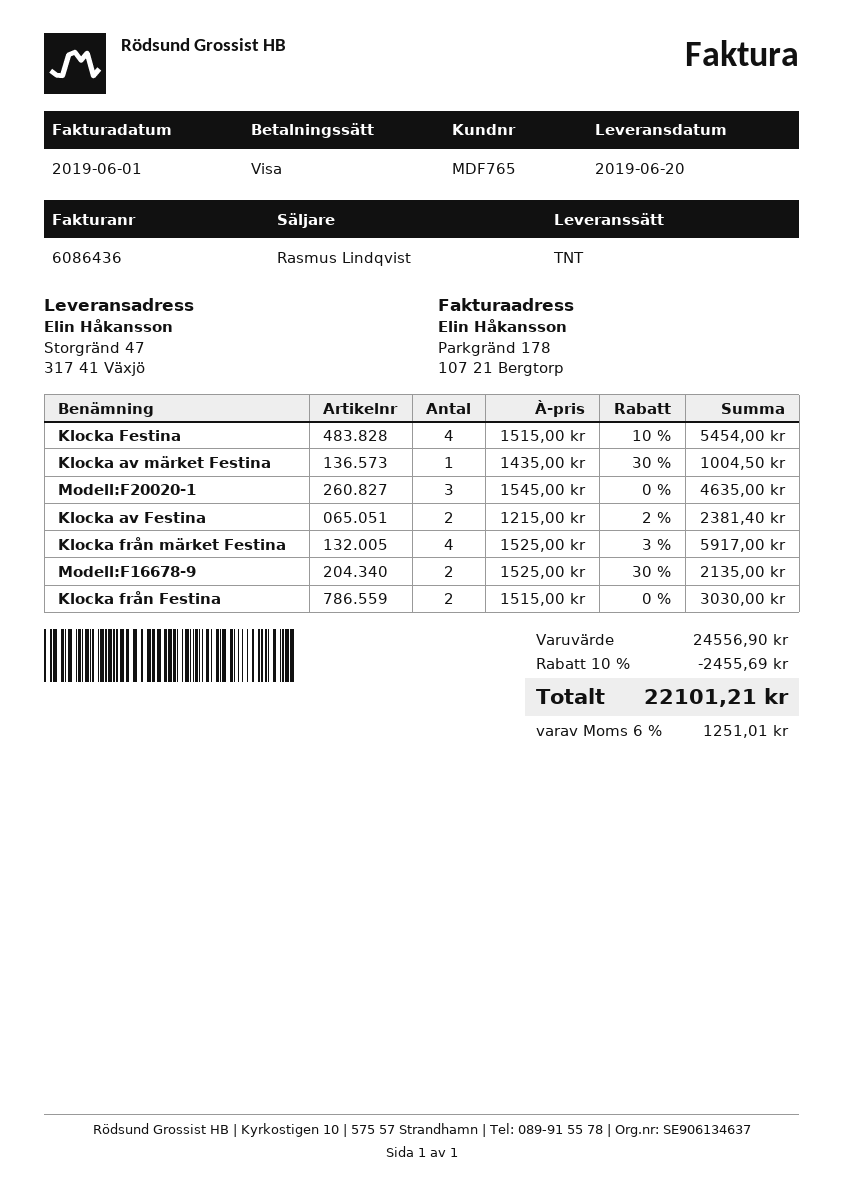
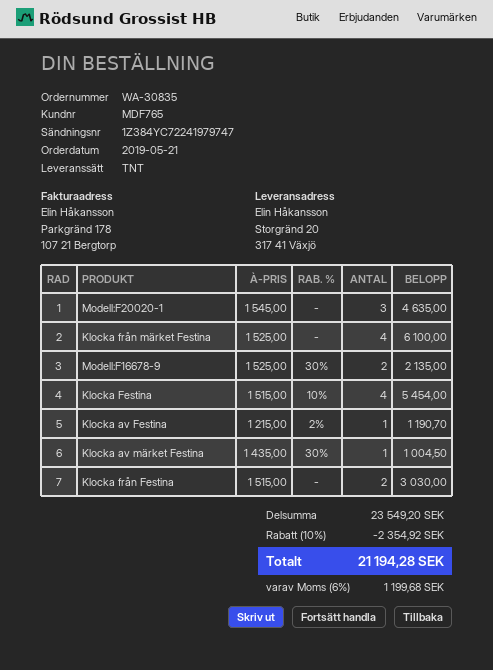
ship to: Storgränd 47, 317 41 Växjö -> Storgränd 20, 317 41 Växjö
Klocka av Festina: 2 x 1215.00 - 2% = 2381.40 -> 1 x 1215.00 - 2% = 1190.70
Klocka från märket Festina: 4 x 1525.00 - 3% = 5917.00 -> 4 x 1525.00 = 6100.00
subtotal: 24556.90 -> 23549.20
discount: 10% = 2455.69 -> 10% = 2354.92
tax: 6% = 1251.01 -> 6% = 1199.68
total: 22101.21 -> 21194.28

